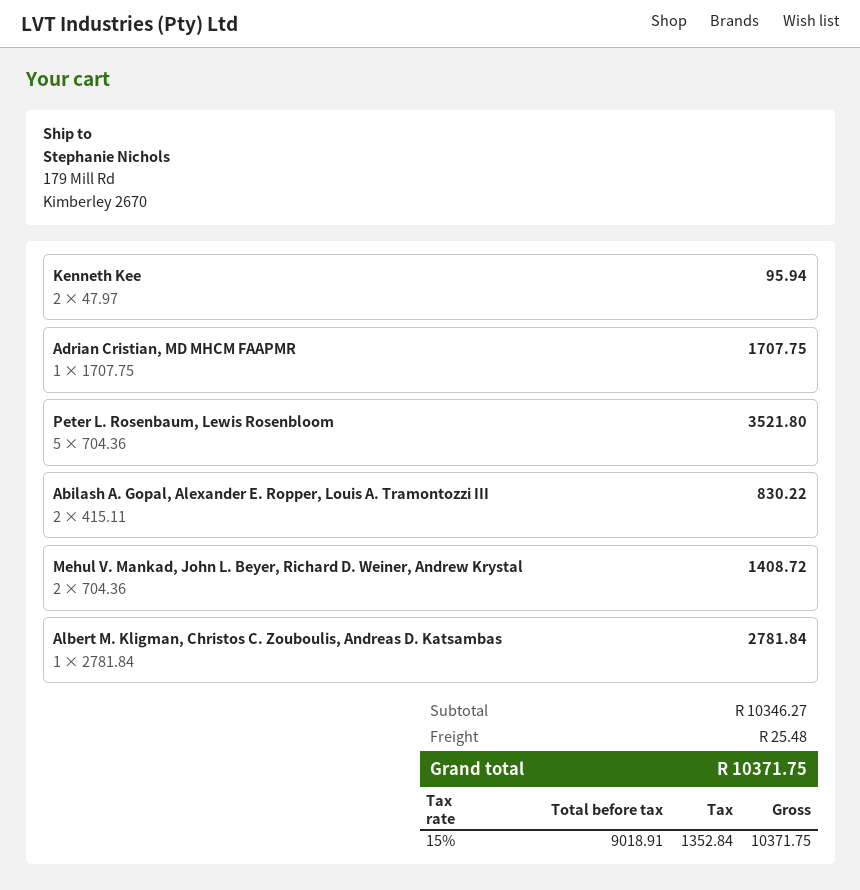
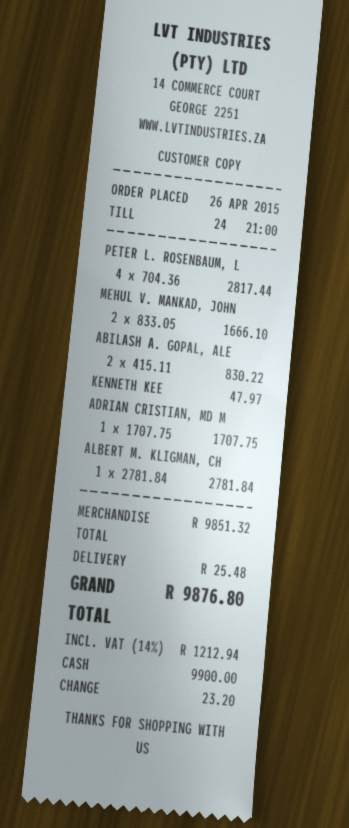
Kenneth Kee: 2 x 47.97 = 95.94 -> 1 x 47.97 = 47.97
Peter L. Rosenbaum, Lewis Rosenbloom: 5 x 704.36 = 3521.80 -> 4 x 704.36 = 2817.44
Mehul V. Mankad, John L. Beyer, Richard D. Weiner, Andrew Krystal: 2 x 704.36 = 1408.72 -> 2 x 833.05 = 1666.10
subtotal: 10346.27 -> 9851.32
tax: 15% = 1352.84 -> 14% = 1212.94
total: 10371.75 -> 9876.80

